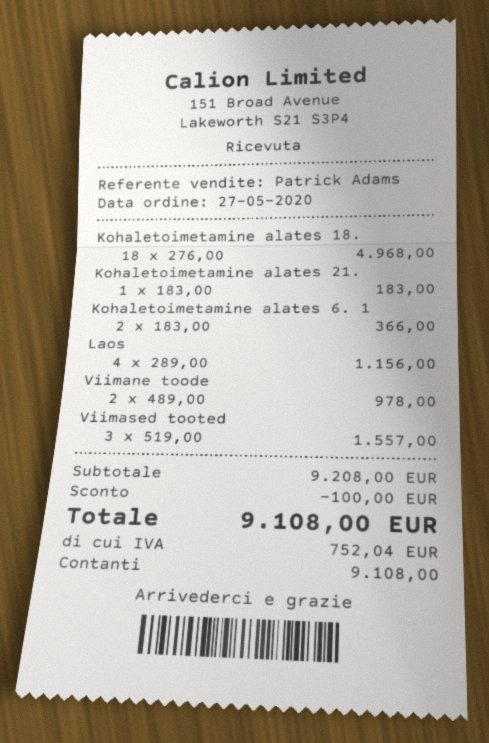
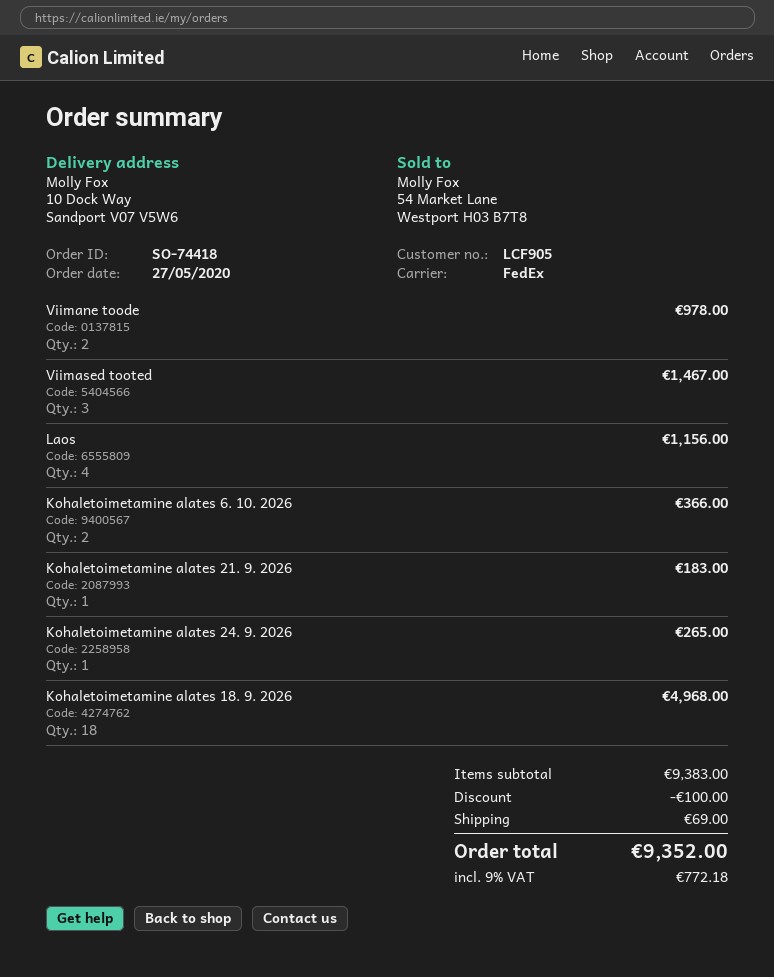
Viimased tooted: 3 for 1557.00 -> 3 for 1467.00
Kohaletoimetamine alates 24. 9. 2026: none -> 1 for 265.00
subtotal: 9208.00 -> 9383.00
shipping: none -> 69.00
tax: 752.04 -> 772.18
total: 9108.00 -> 9352.00

